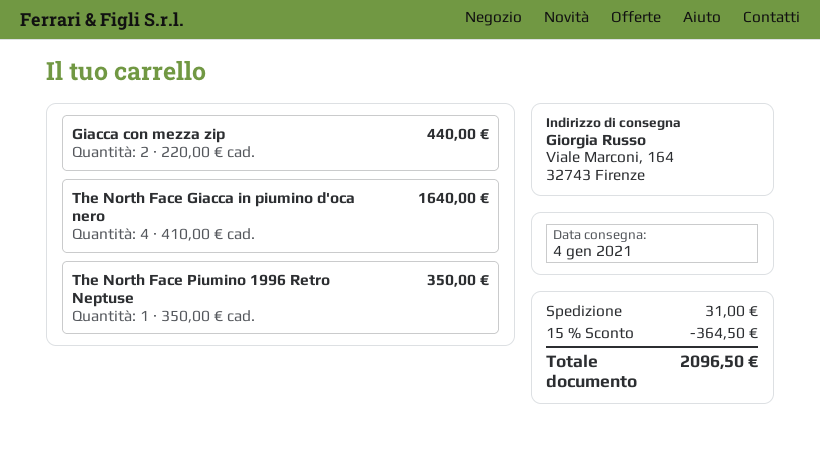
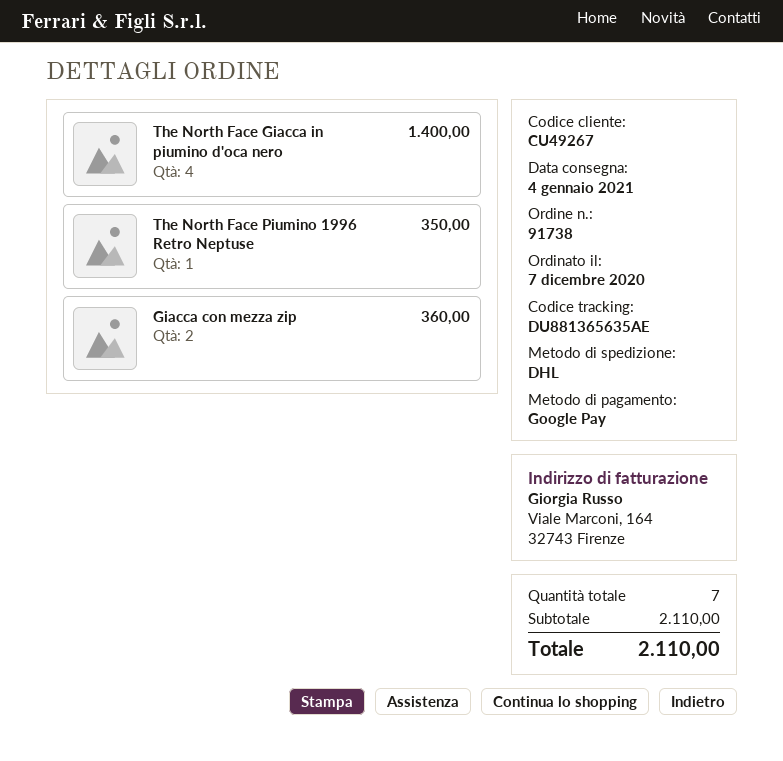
Giacca con mezza zip: 2 for 440.00 -> 2 for 360.00
The North Face Giacca in piumino d'oca nero: 4 for 1640.00 -> 4 for 1400.00
discount: 15% = 364.50 -> none
shipping: 31.00 -> none
total: 2096.50 -> 2110.00

